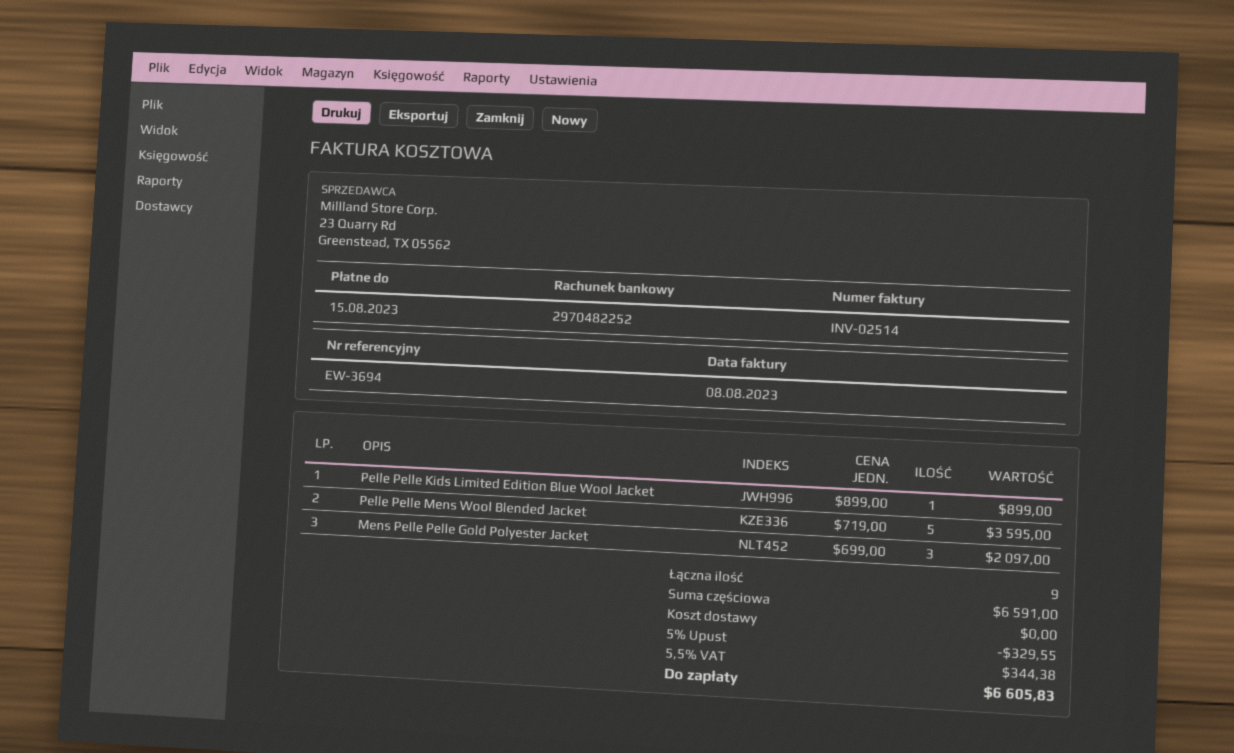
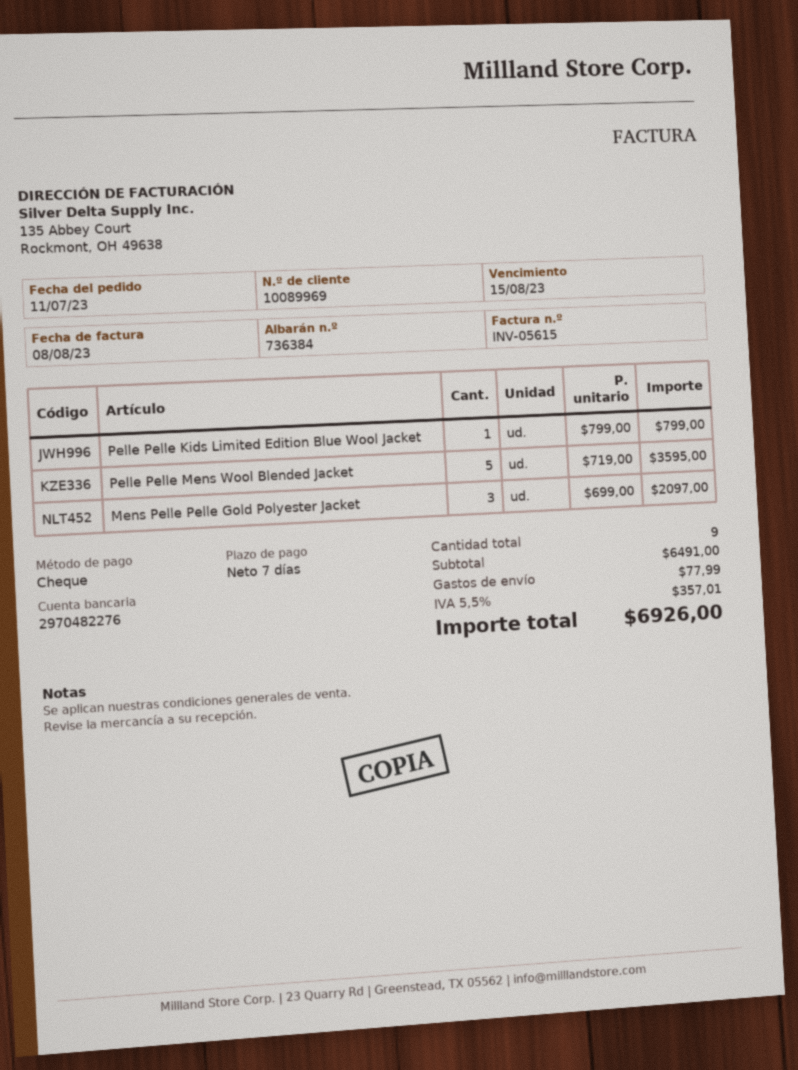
invoice number: INV-02514 -> INV-05615
bank account: 2970482252 -> 2970482276
Pelle Pelle Kids Limited Edition Blue Wool Jacket: 1 x 899.00 = 899.00 -> 1 x 799.00 = 799.00
subtotal: 6591.00 -> 6491.00
discount: 5% = 329.55 -> none
shipping: 0.00 -> 77.99
tax: 5.5% = 344.38 -> 5.5% = 357.01
total: 6605.83 -> 6926.00

